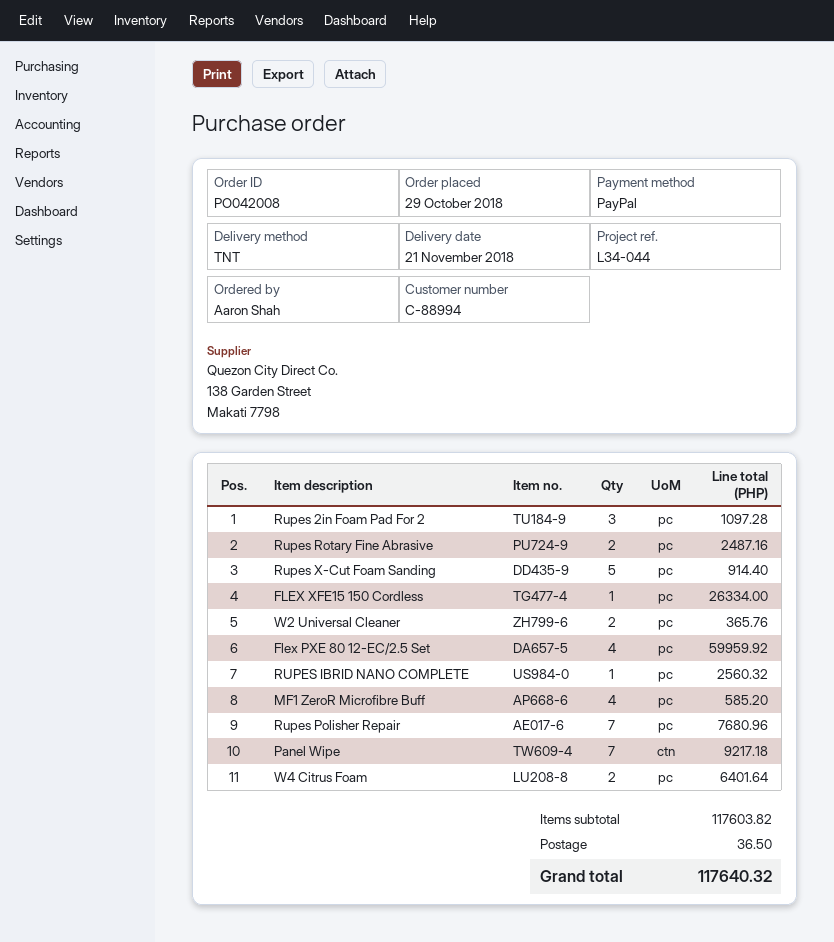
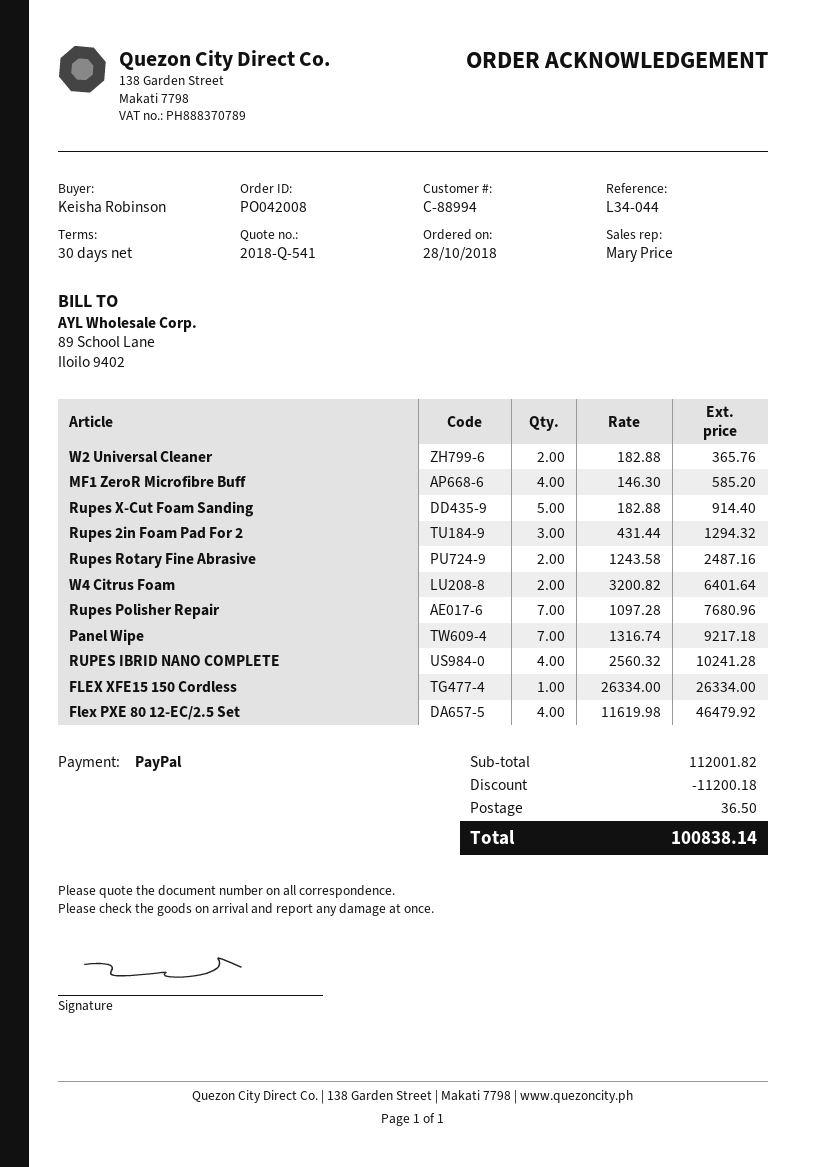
order date: 2018-10-29 -> 2018-10-28
ordered by: Aaron Shah -> Keisha Robinson
Rupes 2in Foam Pad For 2: 3 for 1097.28 -> 3 for 1294.32
Flex PXE 80 12-EC/2.5 Set: 4 for 59959.92 -> 4 for 46479.92
RUPES IBRID NANO COMPLETE: 1 for 2560.32 -> 4 for 10241.28
subtotal: 117603.82 -> 112001.82
discount: none -> 11200.18
total: 117640.32 -> 100838.14

